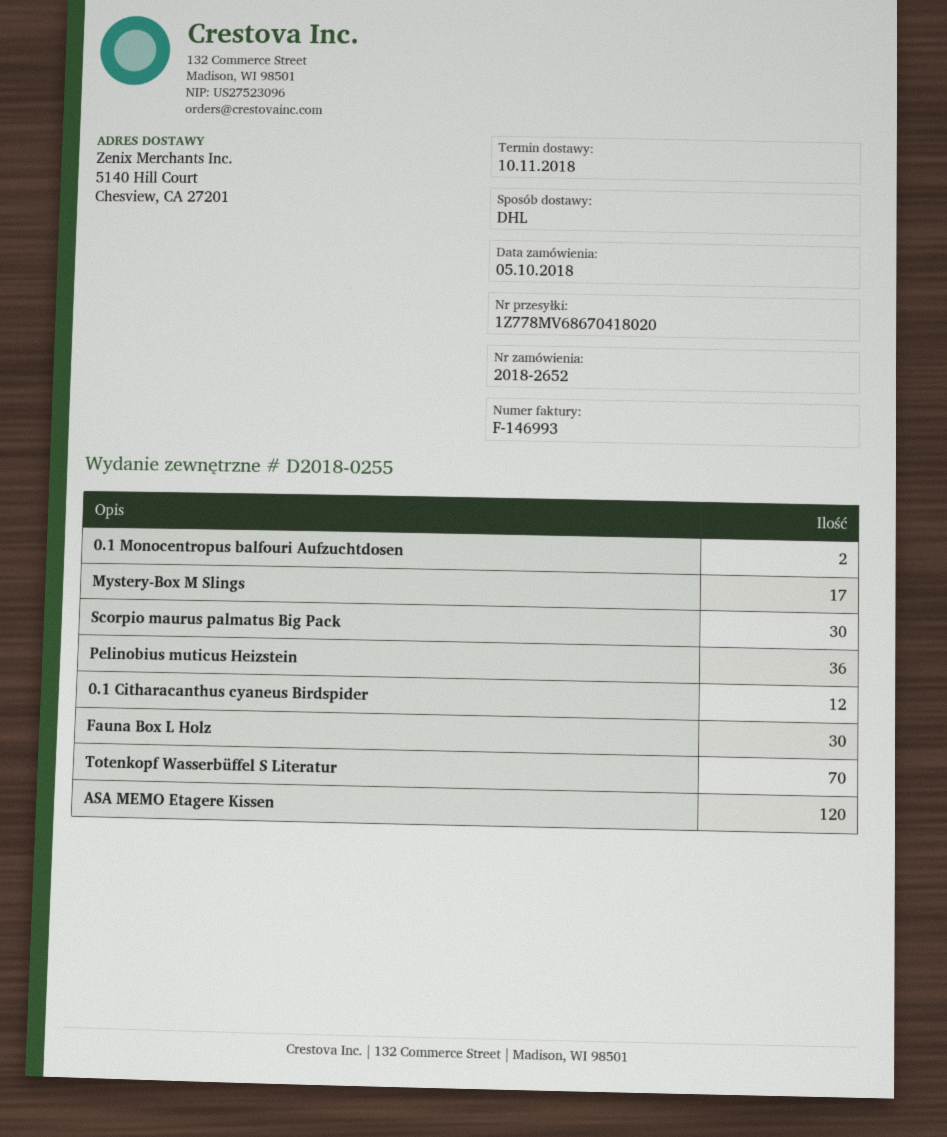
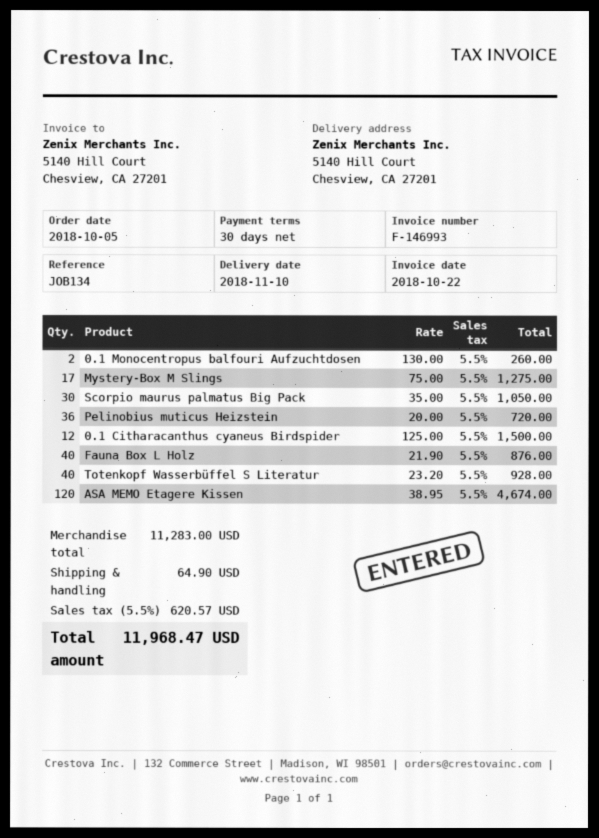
Fauna Box L Holz: 30 -> 40
Totenkopf Wasserbüffel S Literatur: 70 -> 40

